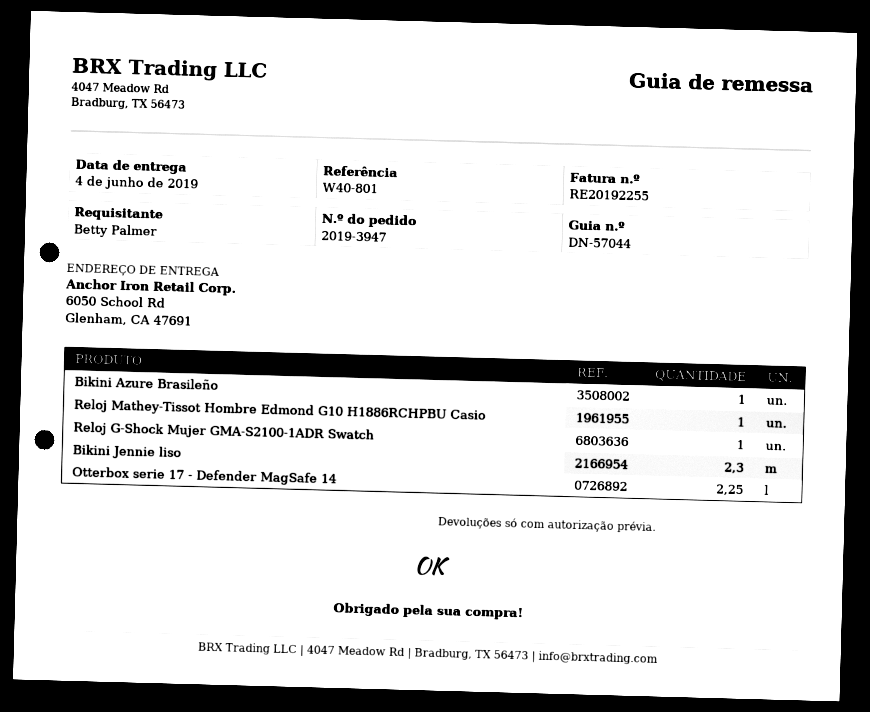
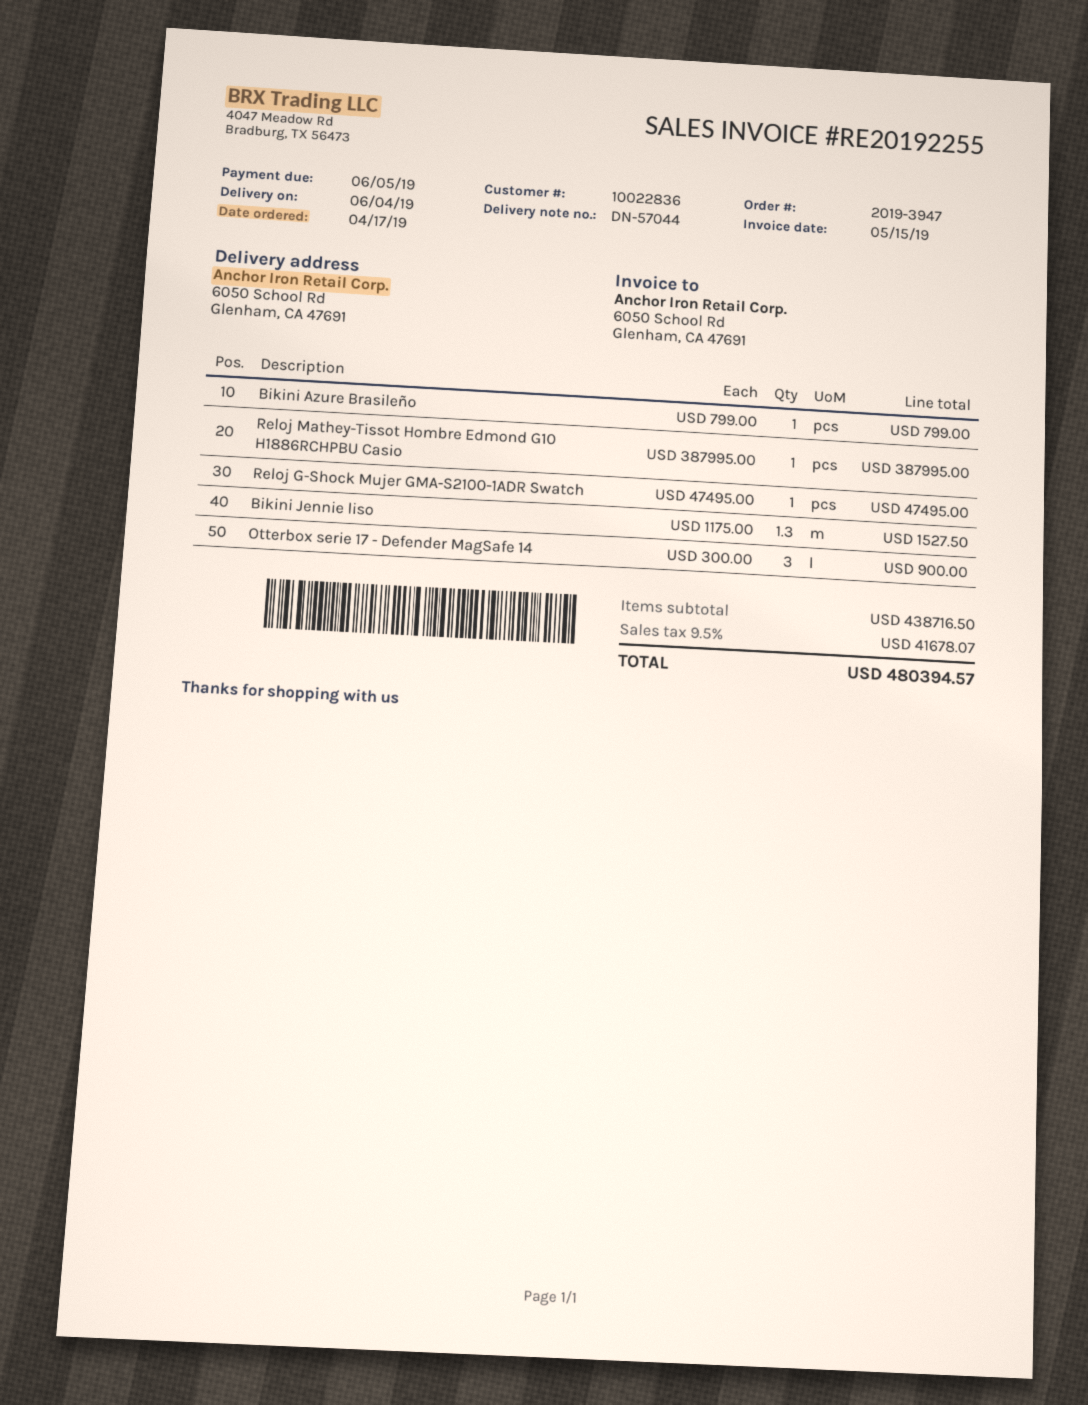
Bikini Jennie liso: 2.3 -> 1.3
Otterbox serie 17 - Defender MagSafe 14: 2.25 -> 3

